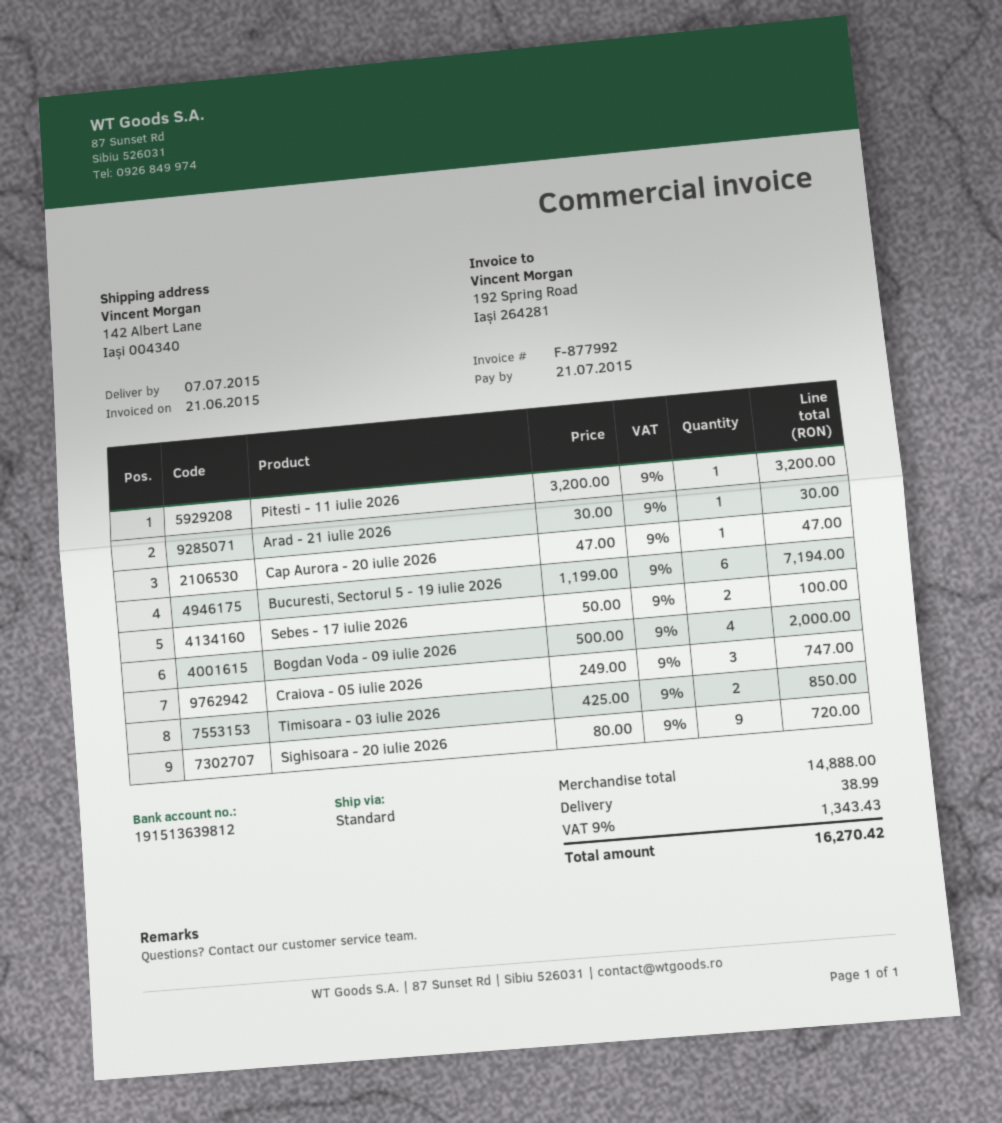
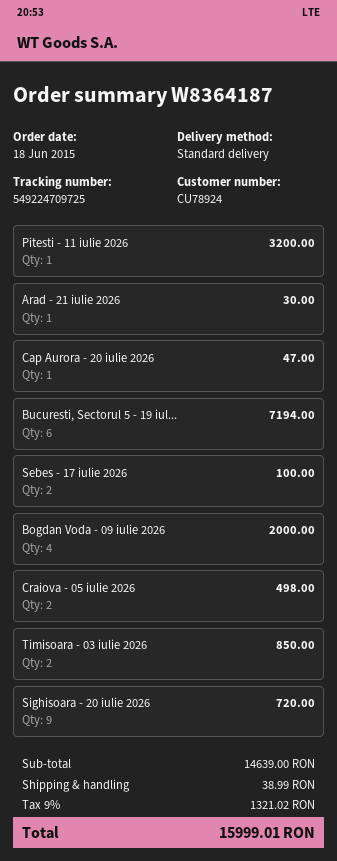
Craiova - 05 iulie 2026: 3 for 747.00 -> 2 for 498.00
subtotal: 14888.00 -> 14639.00
tax: 9% = 1343.43 -> 9% = 1321.02
total: 16270.42 -> 15999.01

